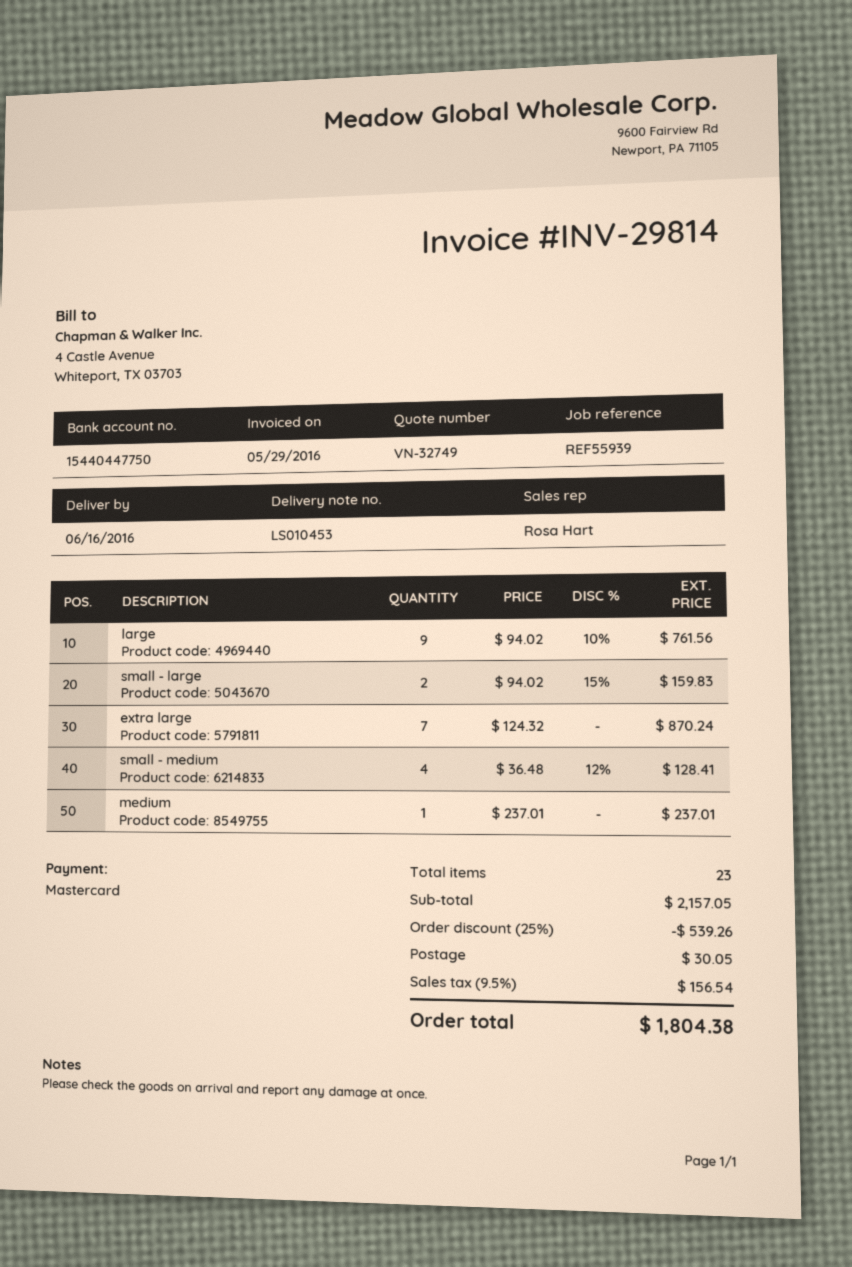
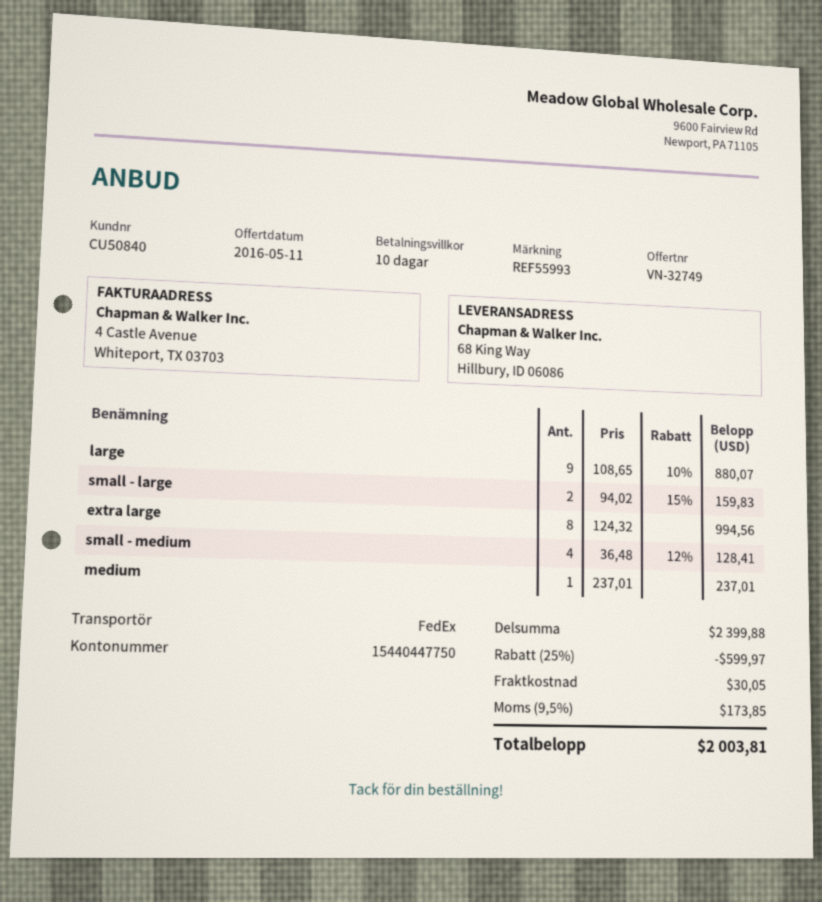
reference: REF55939 -> REF55993
large: 9 x 94.02 - 10% = 761.56 -> 9 x 108.65 - 10% = 880.07
extra large: 7 x 124.32 = 870.24 -> 8 x 124.32 = 994.56
subtotal: 2157.05 -> 2399.88
discount: 25% = 539.26 -> 25% = 599.97
tax: 9.5% = 156.54 -> 9.5% = 173.85
total: 1804.38 -> 2003.81

